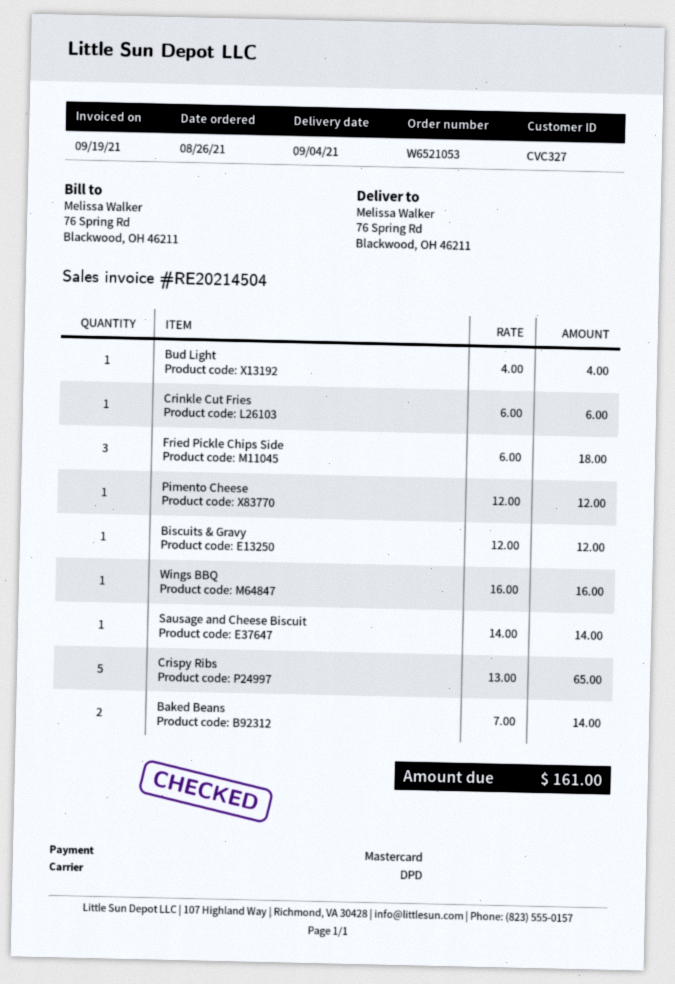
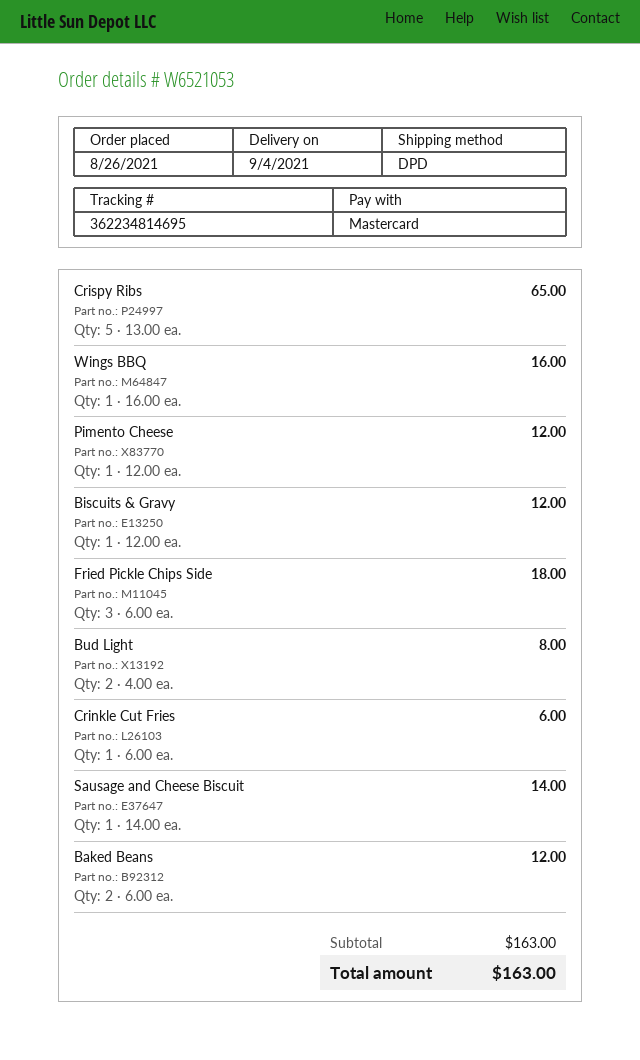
Bud Light: 1 x 4.00 = 4.00 -> 2 x 4.00 = 8.00
Baked Beans: 2 x 7.00 = 14.00 -> 2 x 6.00 = 12.00
total: 161.00 -> 163.00

